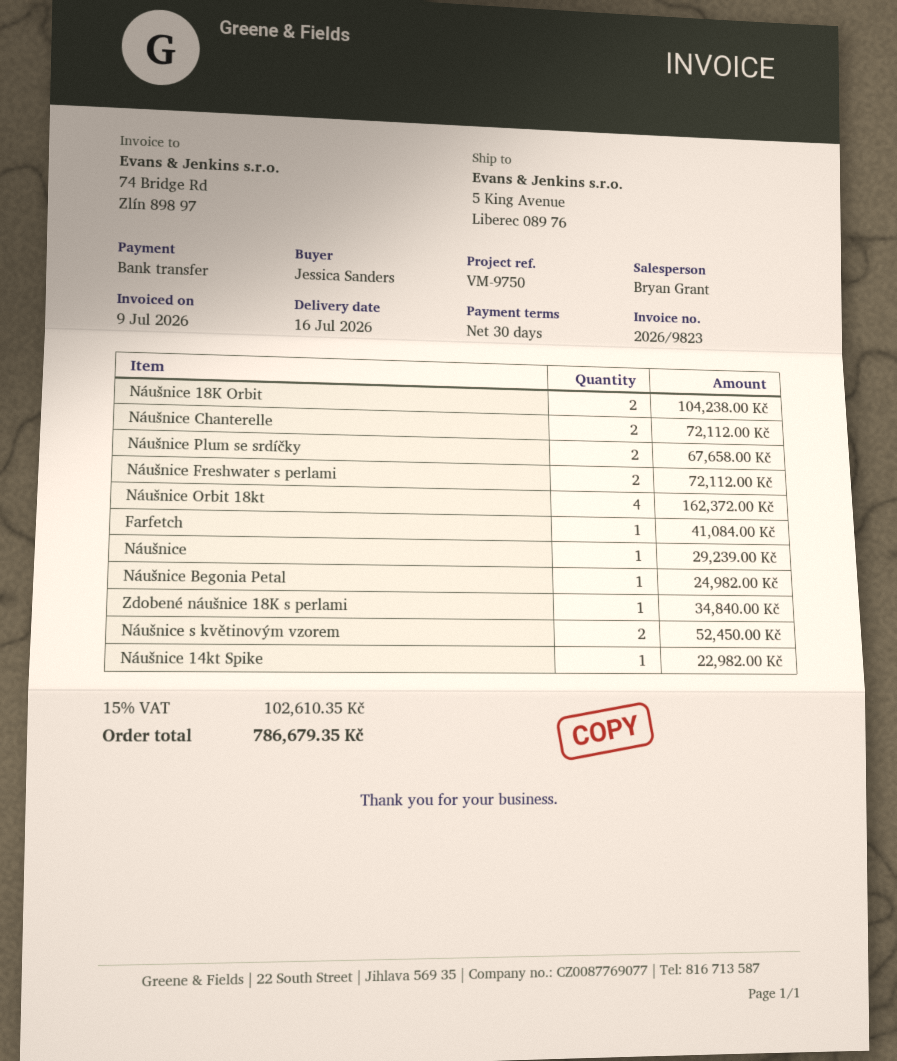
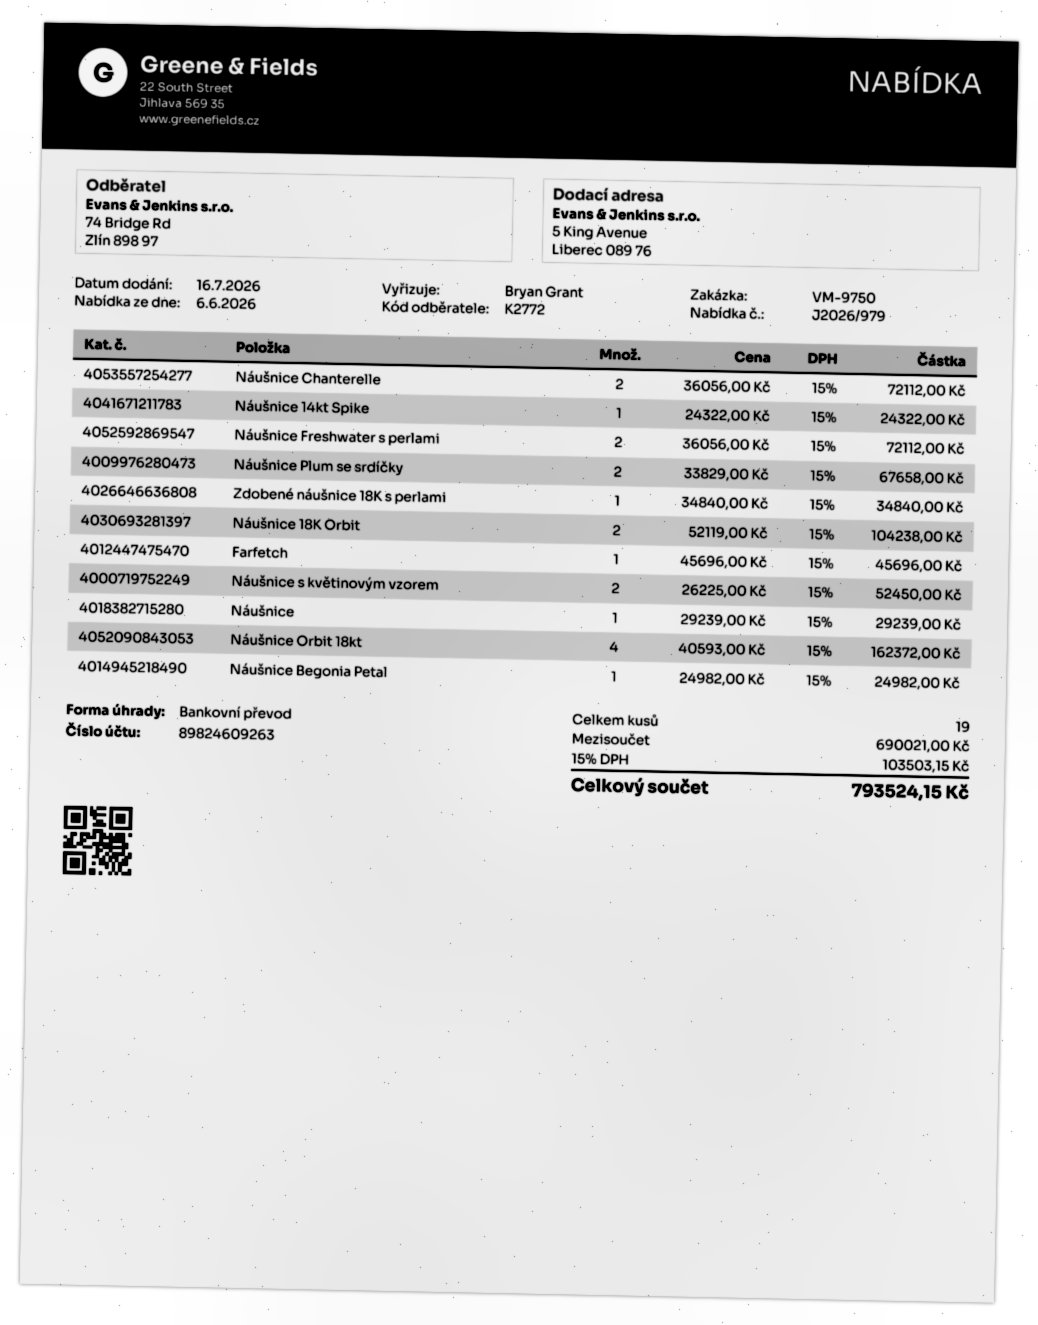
Farfetch: 1 for 41084.00 -> 1 for 45696.00
Náušnice 14kt Spike: 1 for 22982.00 -> 1 for 24322.00
tax: 15% = 102610.35 -> 15% = 103503.15
total: 786679.35 -> 793524.15

